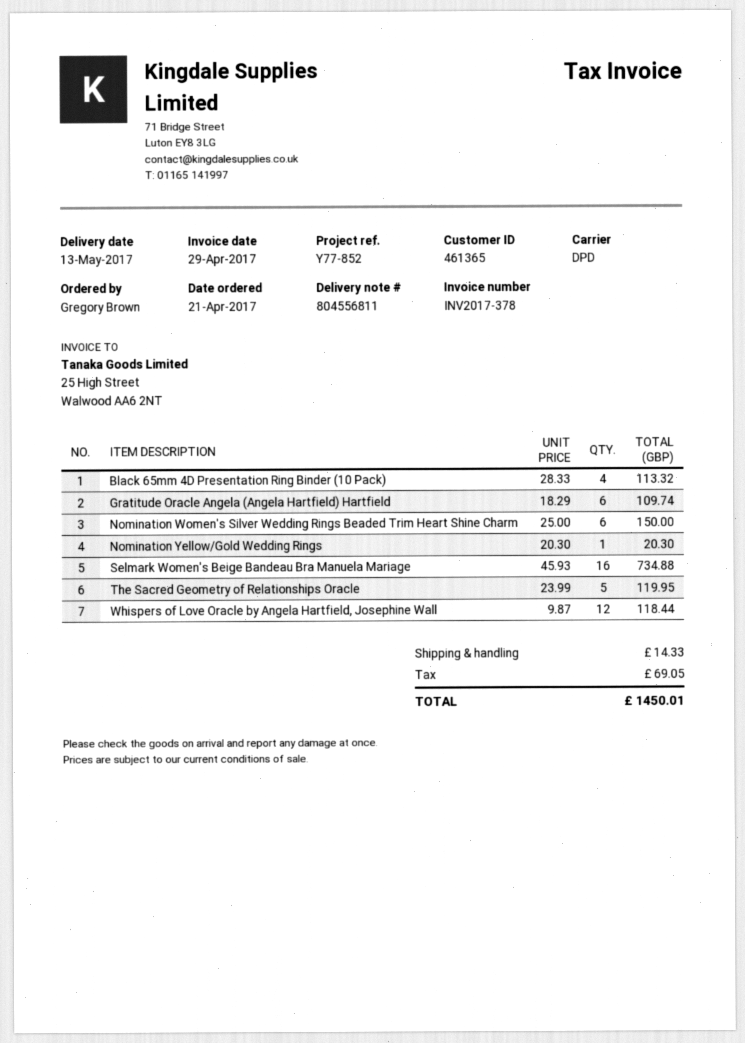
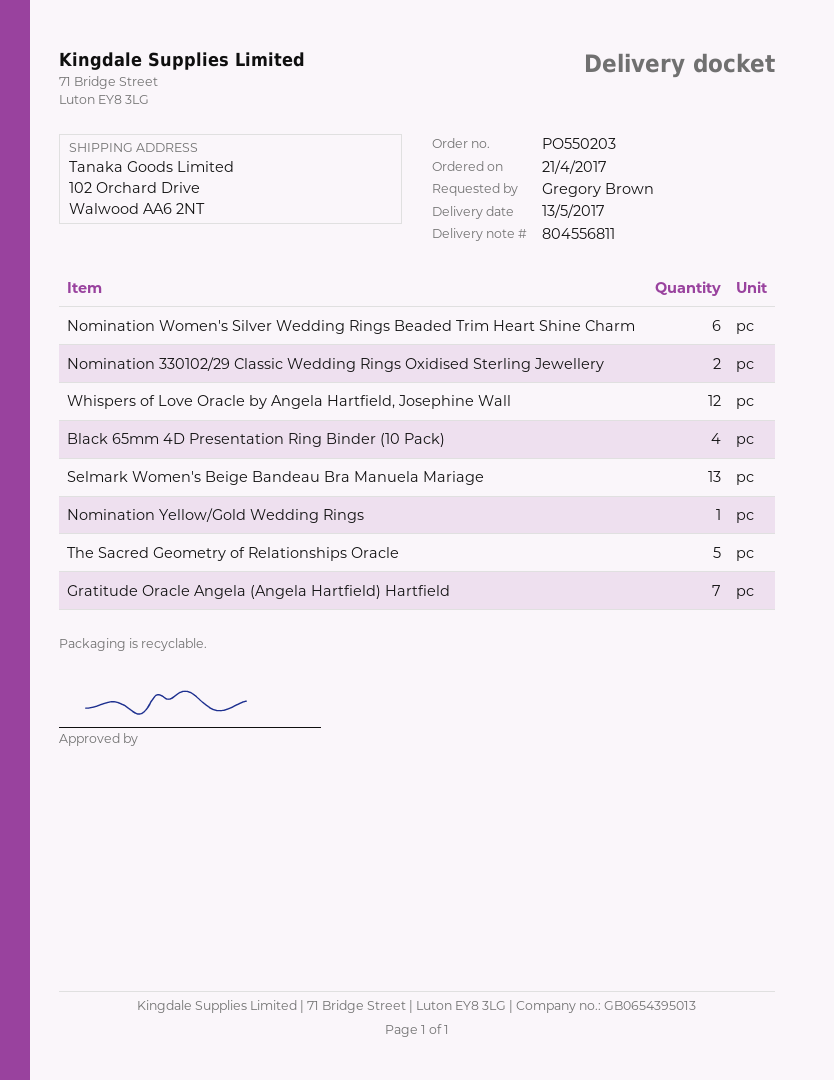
Gratitude Oracle Angela (Angela Hartfield) Hartfield: 6 -> 7
Selmark Women's Beige Bandeau Bra Manuela Mariage: 16 -> 13
Nomination 330102/29 Classic Wedding Rings Oxidised Sterling Jewellery: none -> 2

